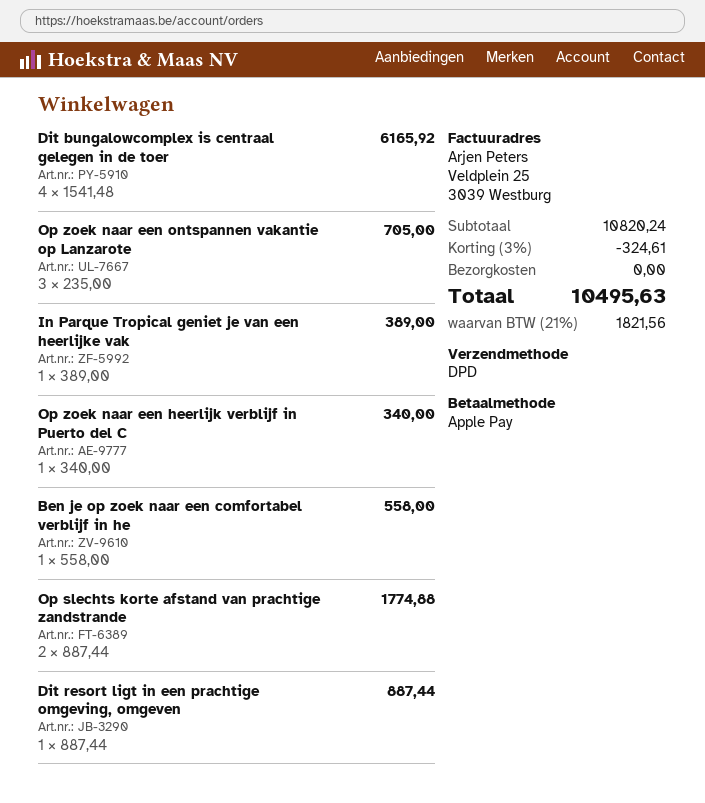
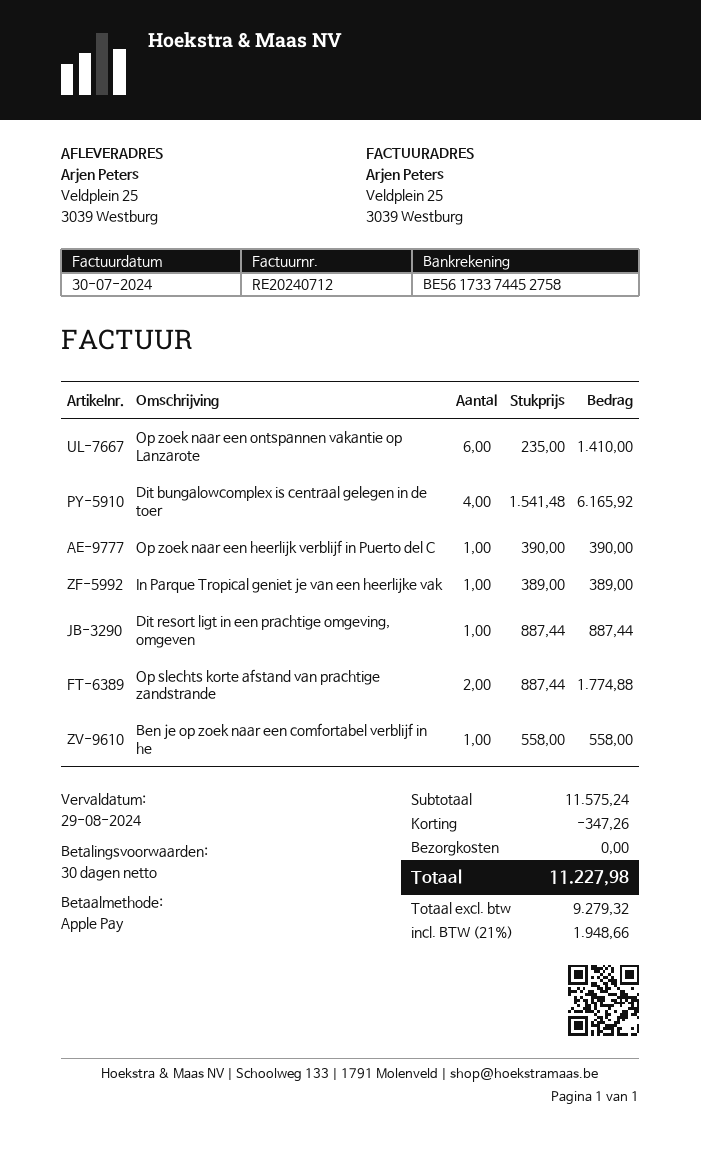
Op zoek naar een ontspannen vakantie op Lanzarote: 3 x 235.00 = 705.00 -> 6 x 235.00 = 1410.00
Op zoek naar een heerlijk verblijf in Puerto del C: 1 x 340.00 = 340.00 -> 1 x 390.00 = 390.00
subtotal: 10820.24 -> 11575.24
discount: 324.61 -> 347.26
tax: 21% = 1821.56 -> 21% = 1948.66
total: 10495.63 -> 11227.98

